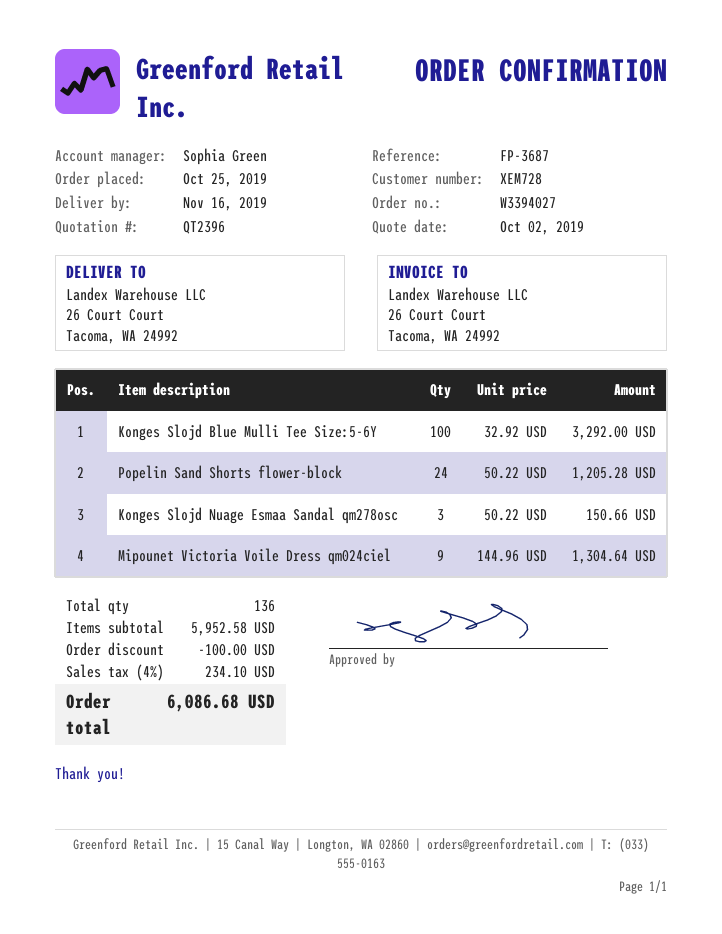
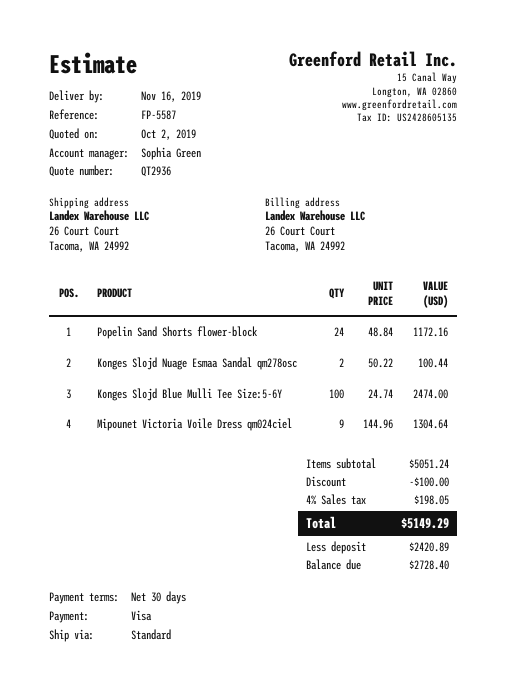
quote number: QT2396 -> QT2936
reference: FP-3687 -> FP-5587
Konges Slojd Blue Mulli Tee Size:5-6Y: 100 x 32.92 = 3292.00 -> 100 x 24.74 = 2474.00
Popelin Sand Shorts flower-block: 24 x 50.22 = 1205.28 -> 24 x 48.84 = 1172.16
Konges Slojd Nuage Esmaa Sandal qm278osc: 3 x 50.22 = 150.66 -> 2 x 50.22 = 100.44
subtotal: 5952.58 -> 5051.24
tax: 4% = 234.10 -> 4% = 198.05
total: 6086.68 -> 5149.29

